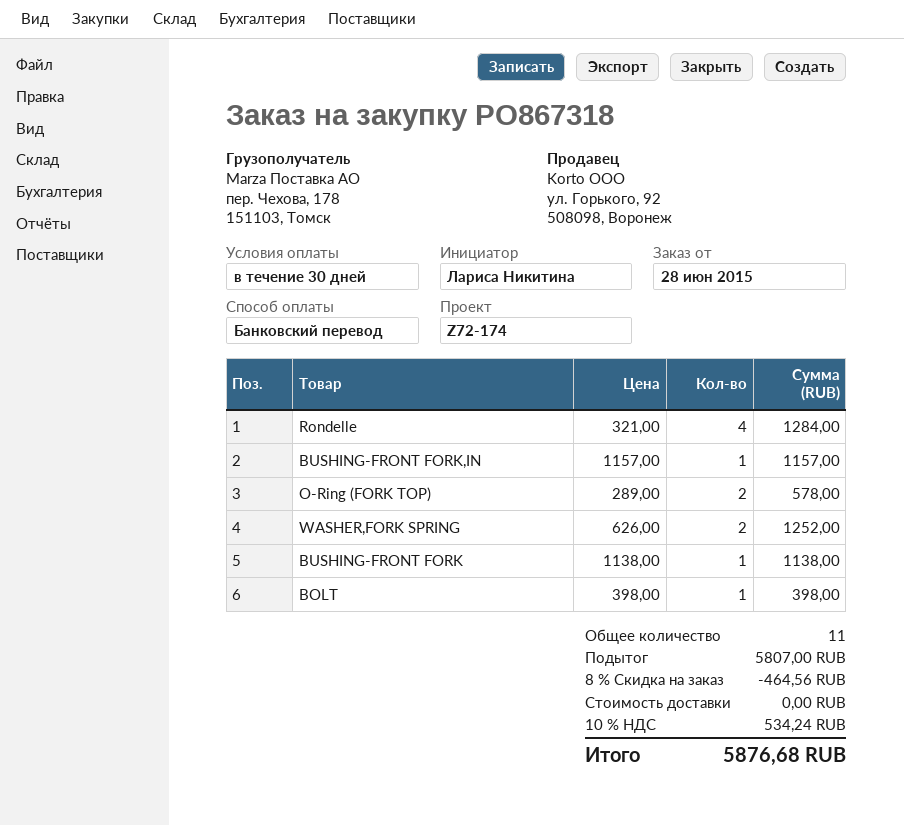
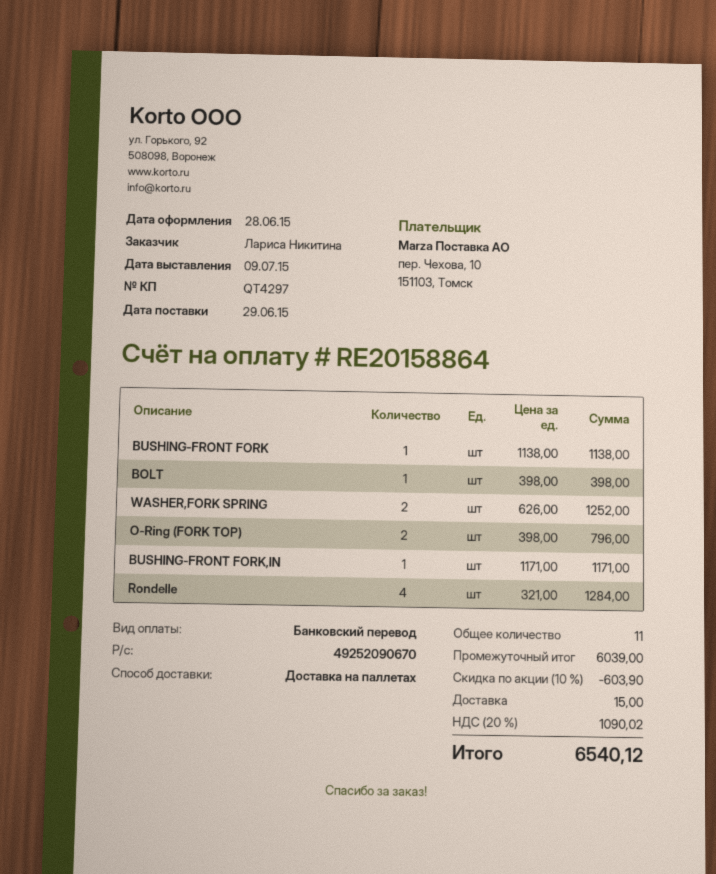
BUSHING-FRONT FORK,IN: 1 x 1157.00 = 1157.00 -> 1 x 1171.00 = 1171.00
O-Ring (FORK TOP): 2 x 289.00 = 578.00 -> 2 x 398.00 = 796.00
subtotal: 5807.00 -> 6039.00
discount: 8% = 464.56 -> 10% = 603.90
shipping: 0.00 -> 15.00
tax: 10% = 534.24 -> 20% = 1090.02
total: 5876.68 -> 6540.12

